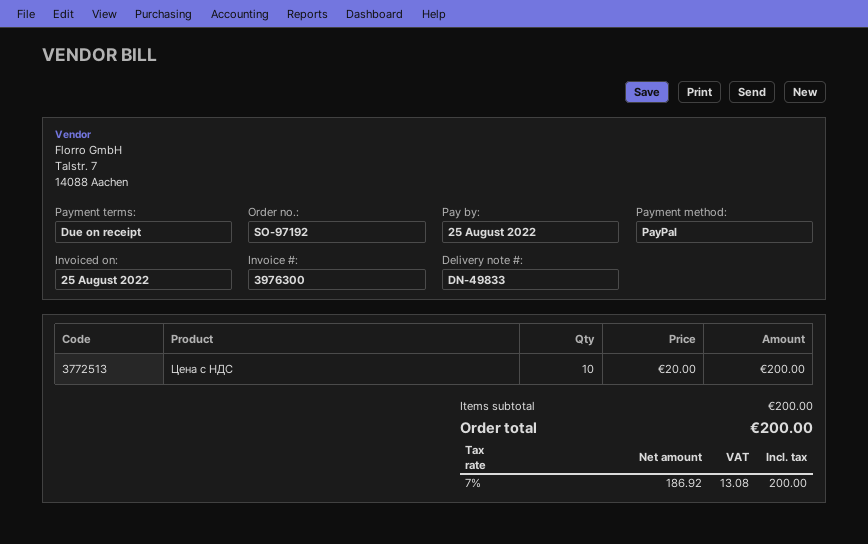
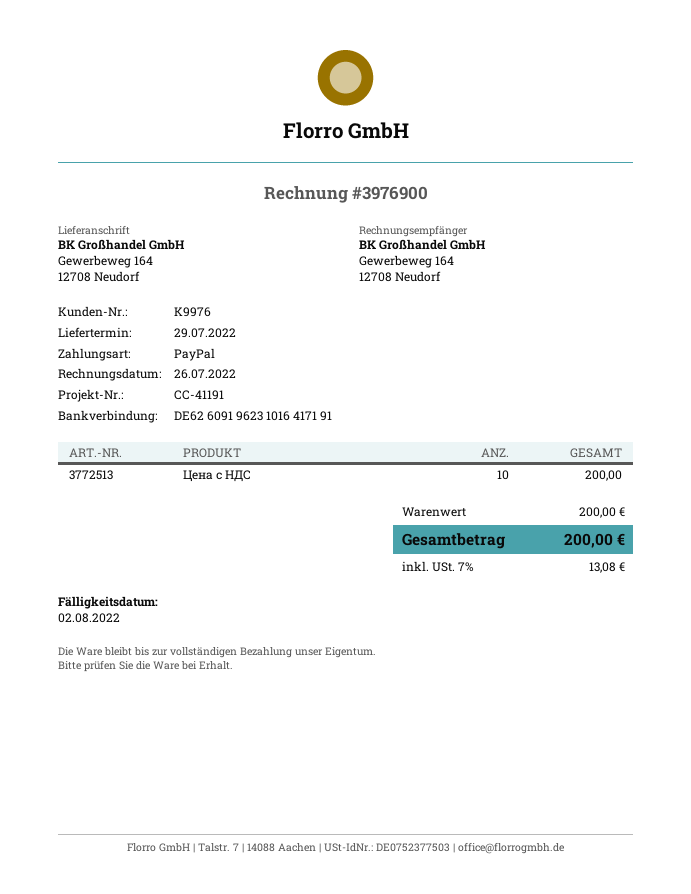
invoice number: 3976300 -> 3976900
invoice date: 2022-08-25 -> 2022-07-26
due date: 2022-08-25 -> 2022-08-02

